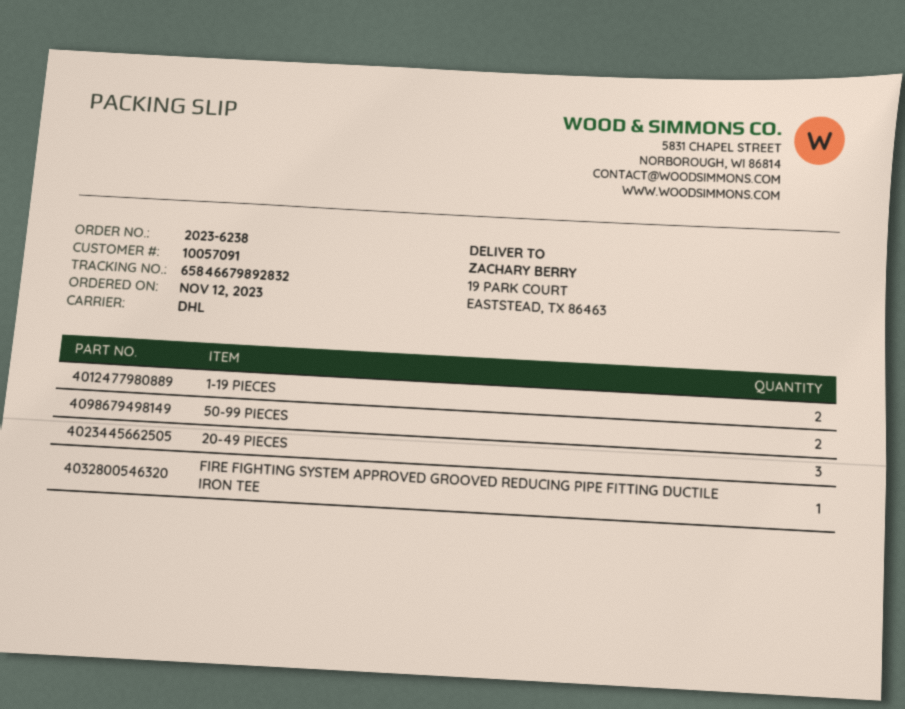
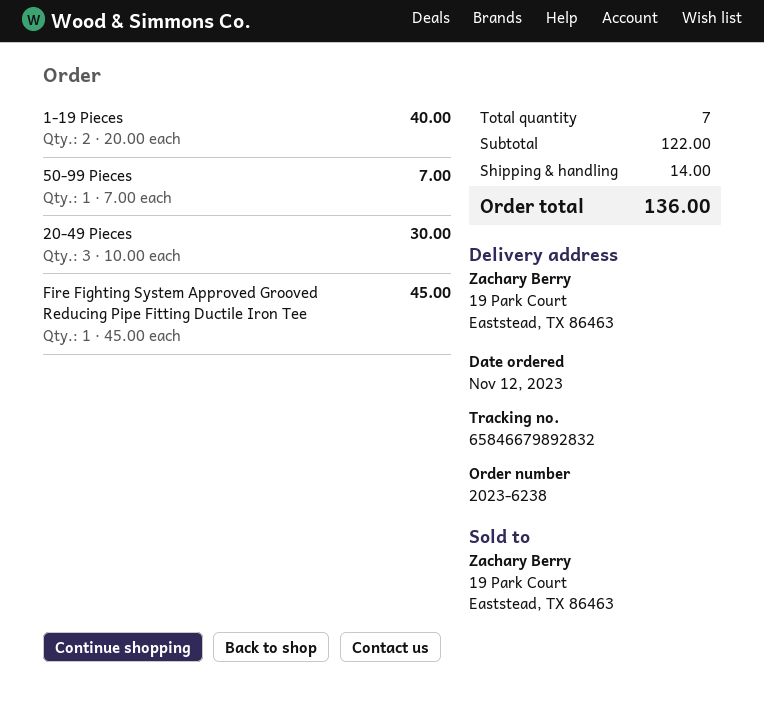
50-99 PIECES: 2 -> 1

